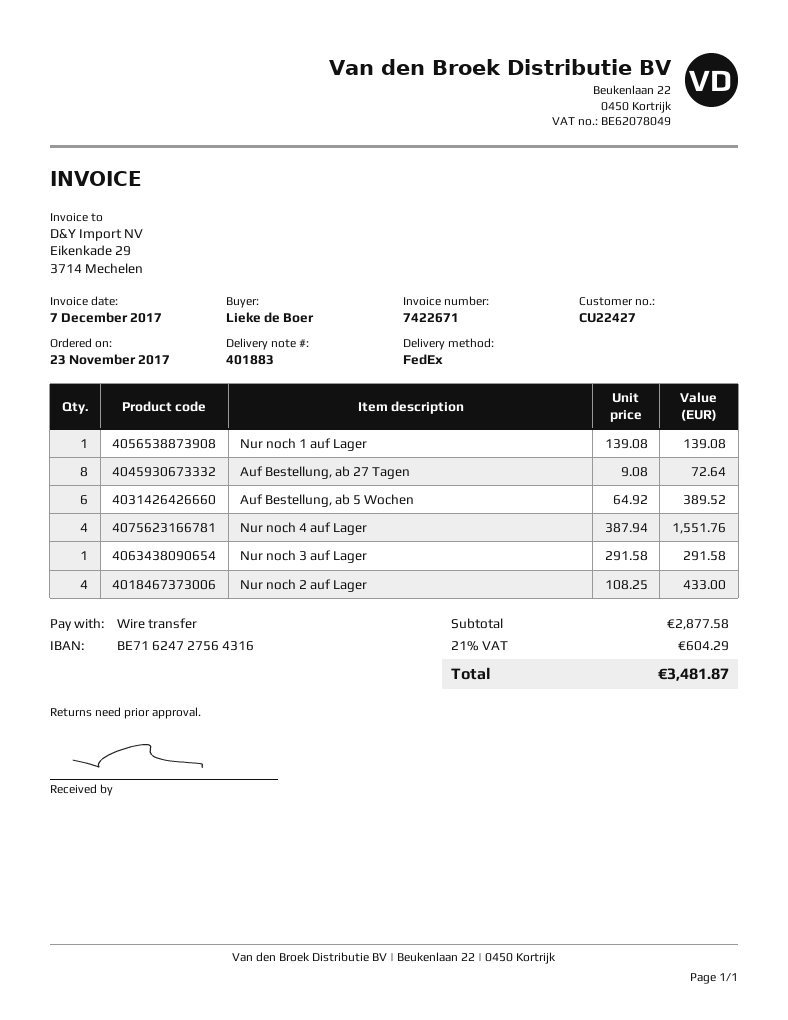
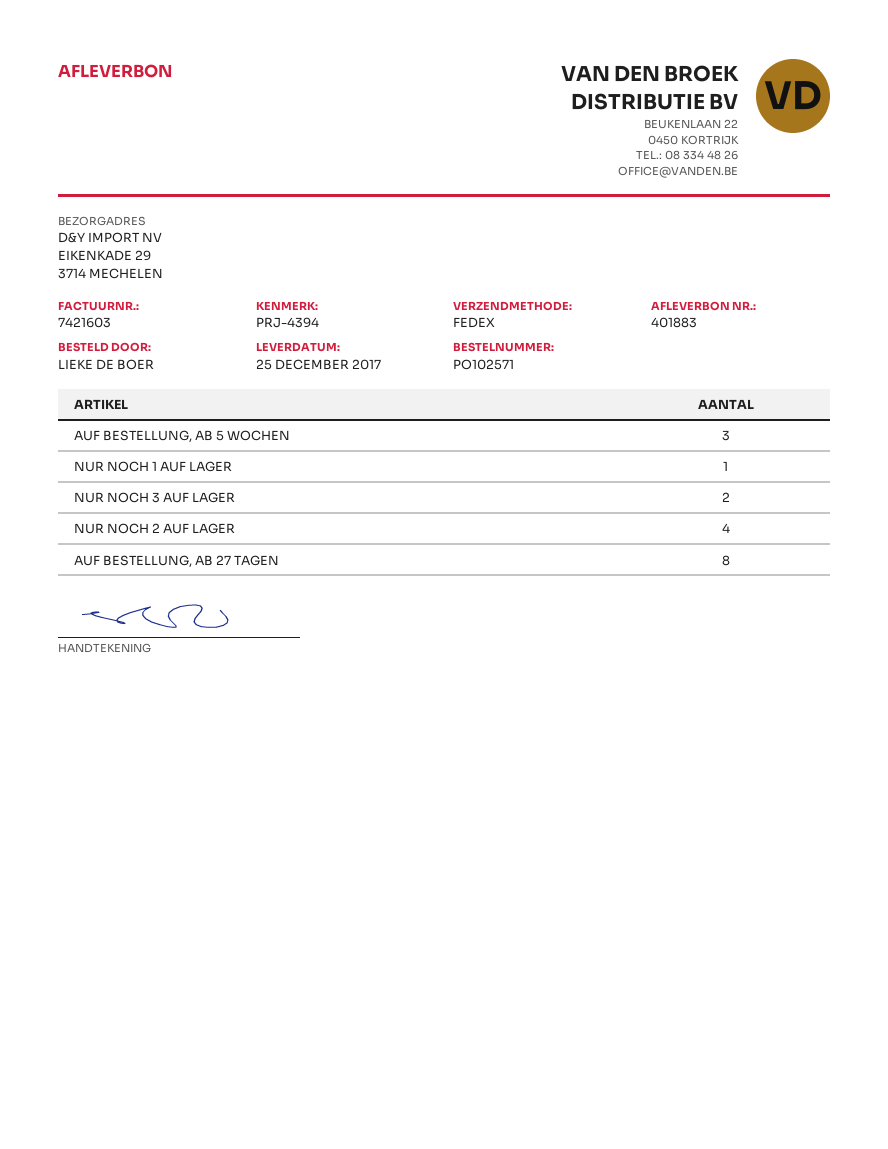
invoice number: 7422671 -> 7421603
Auf Bestellung, ab 5 Wochen: 6 -> 3
Nur noch 4 auf Lager: 4 -> none
Nur noch 3 auf Lager: 1 -> 2

